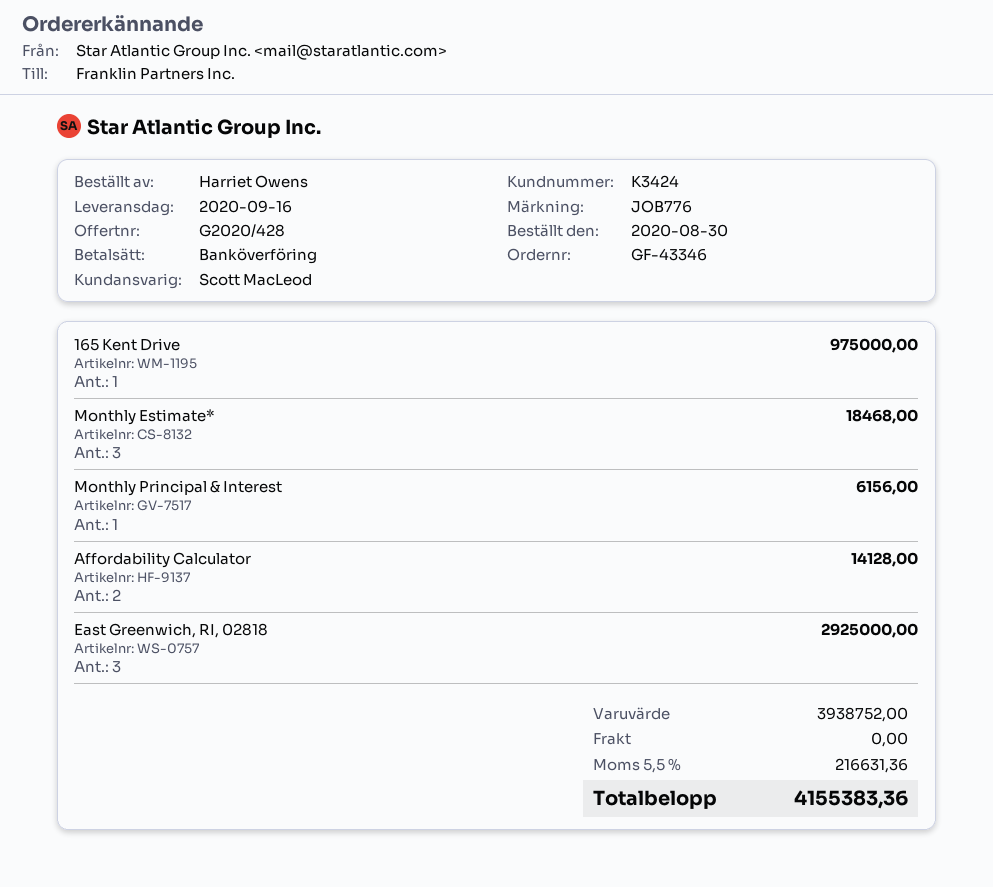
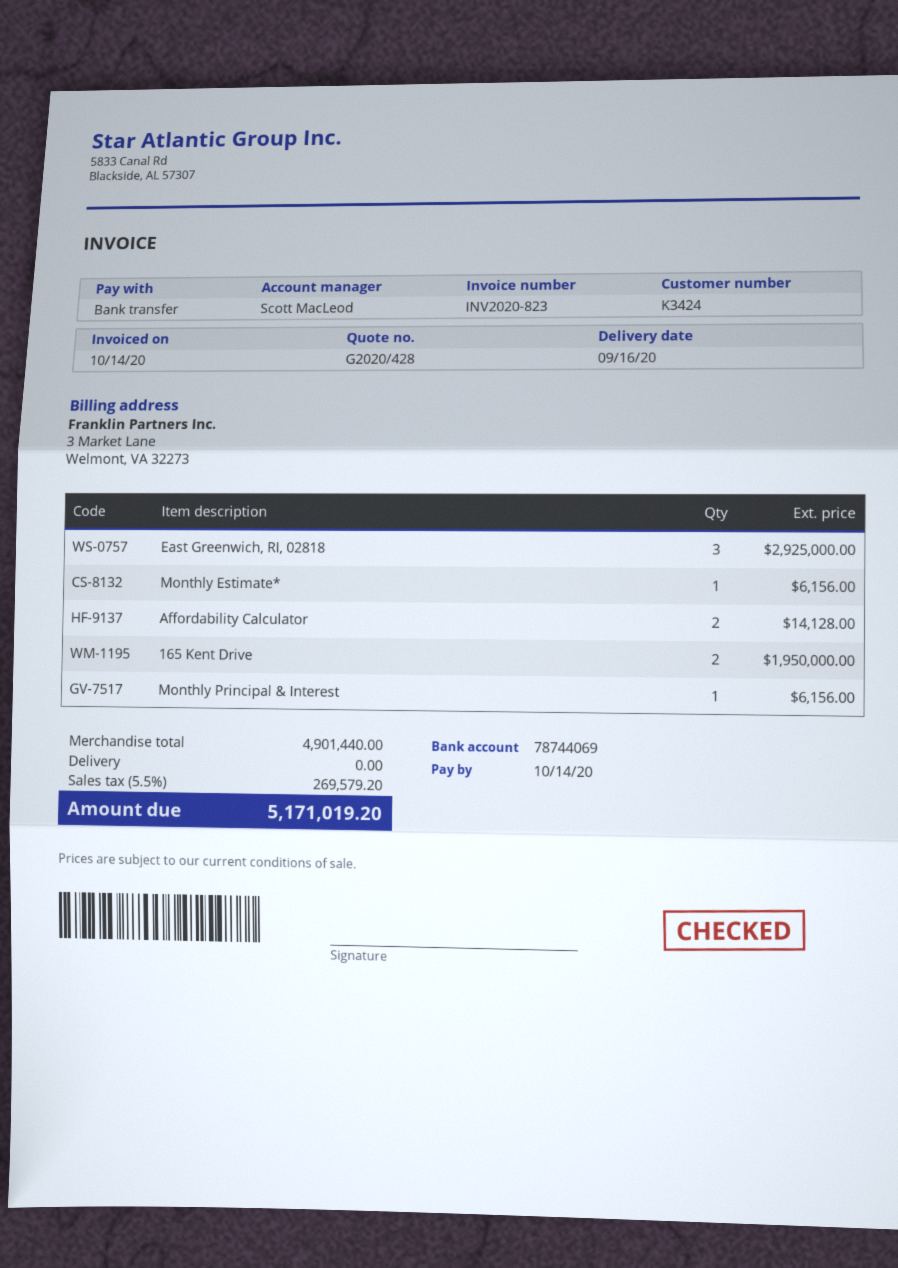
165 Kent Drive: 1 for 975000.00 -> 2 for 1950000.00
Monthly Estimate*: 3 for 18468.00 -> 1 for 6156.00
subtotal: 3938752.00 -> 4901440.00
tax: 5.5% = 216631.36 -> 5.5% = 269579.20
total: 4155383.36 -> 5171019.20

